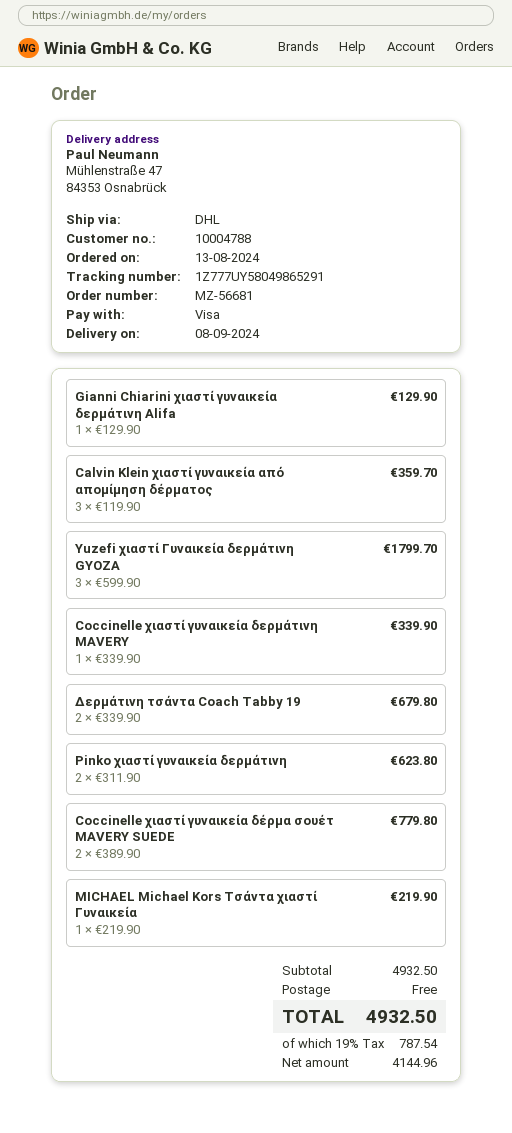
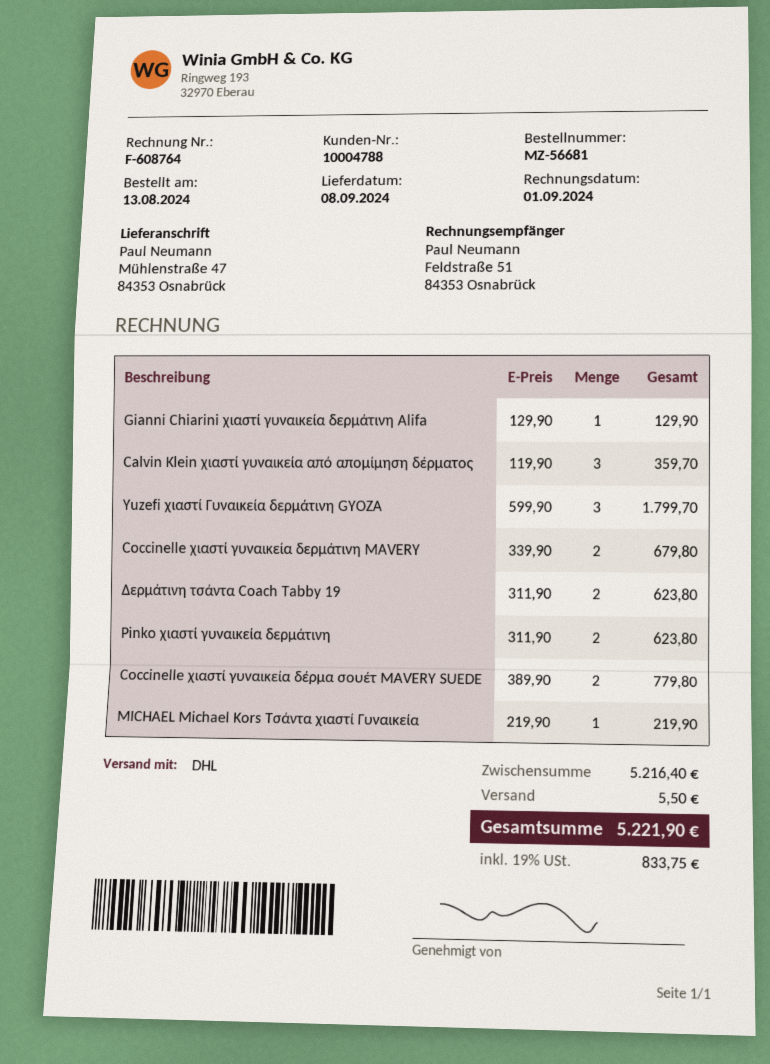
Coccinelle χιαστί γυναικεία δερμάτινη MAVERY: 1 x 339.90 = 339.90 -> 2 x 339.90 = 679.80
Δερμάτινη τσάντα Coach Tabby 19: 2 x 339.90 = 679.80 -> 2 x 311.90 = 623.80
subtotal: 4932.50 -> 5216.40
shipping: 0.00 -> 5.50
tax: 19% = 787.54 -> 19% = 833.75
total: 4932.50 -> 5221.90

